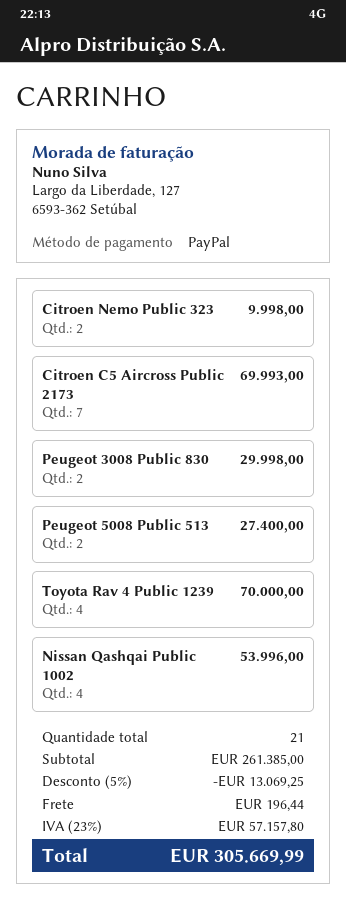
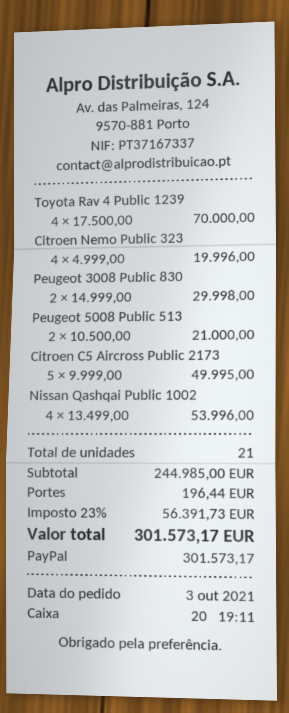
Citroen Nemo Public 323: 2 for 9998.00 -> 4 for 19996.00
Citroen C5 Aircross Public 2173: 7 for 69993.00 -> 5 for 49995.00
Peugeot 5008 Public 513: 2 for 27400.00 -> 2 for 21000.00
subtotal: 261385.00 -> 244985.00
discount: 5% = 13069.25 -> none
tax: 23% = 57157.80 -> 23% = 56391.73
total: 305669.99 -> 301573.17

